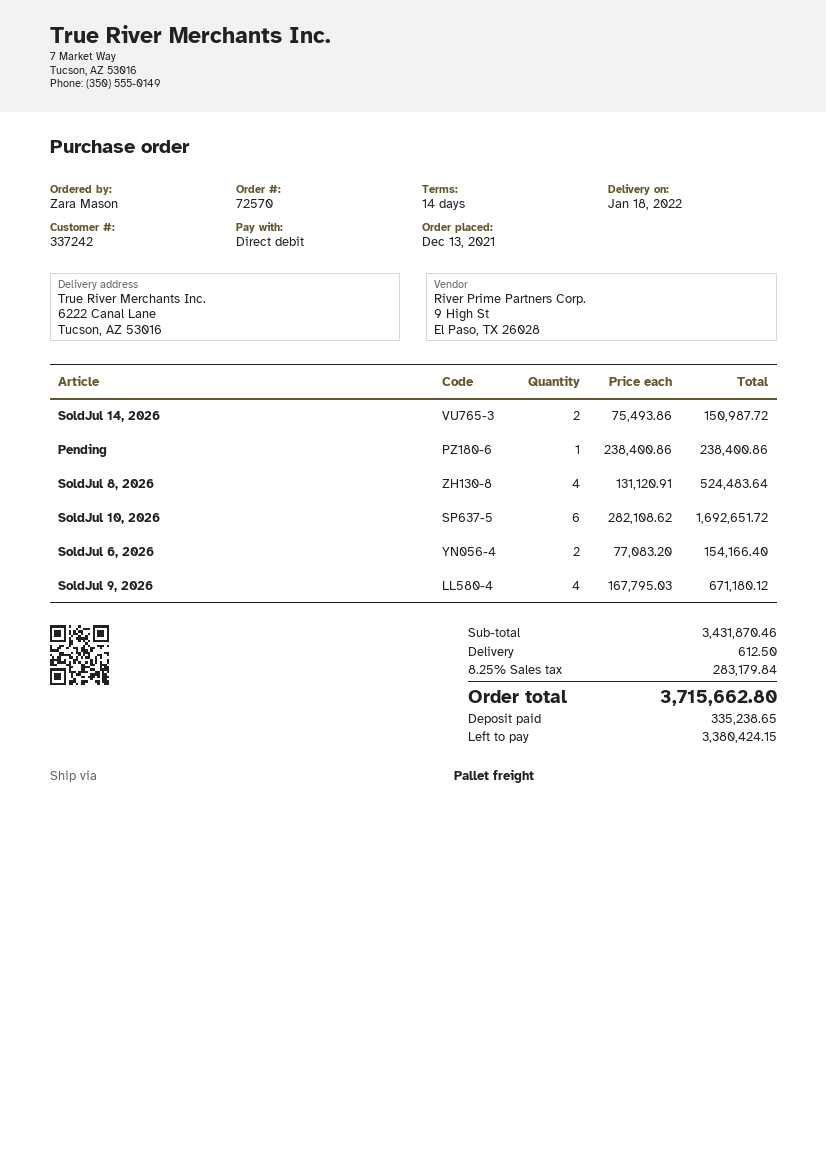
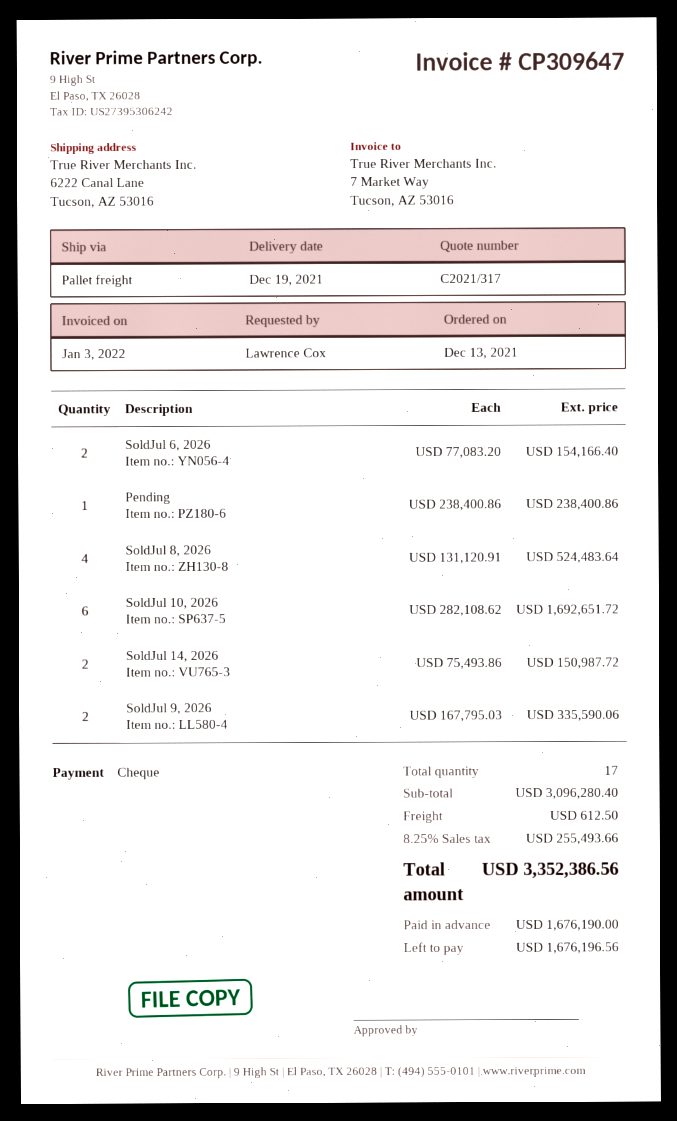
delivery date: 2022-01-18 -> 2021-12-19
ordered by: Zara Mason -> Lawrence Cox
payment method: direct debit -> cheque
SoldJul 9, 2026: 4 x 167795.03 = 671180.12 -> 2 x 167795.03 = 335590.06
subtotal: 3431870.46 -> 3096280.40
tax: 8.25% = 283179.84 -> 8.25% = 255493.66
total: 3715662.80 -> 3352386.56
deposit: 335238.65 -> 1676190.00
balance: 3380424.15 -> 1676196.56

